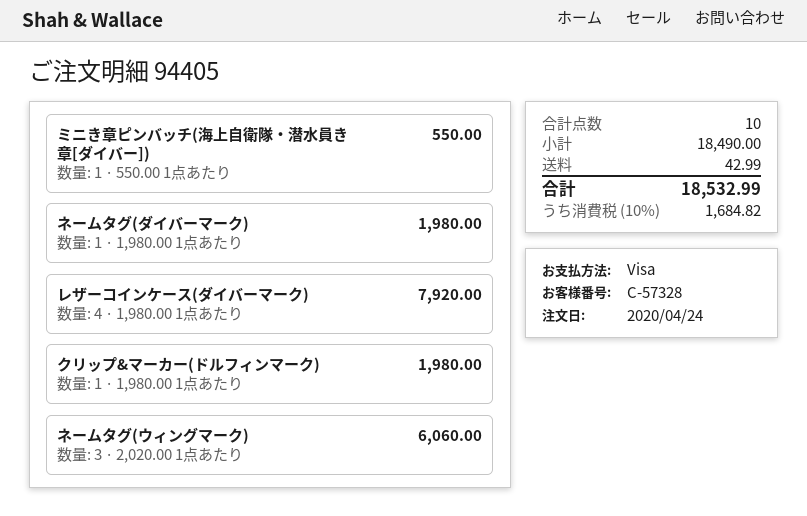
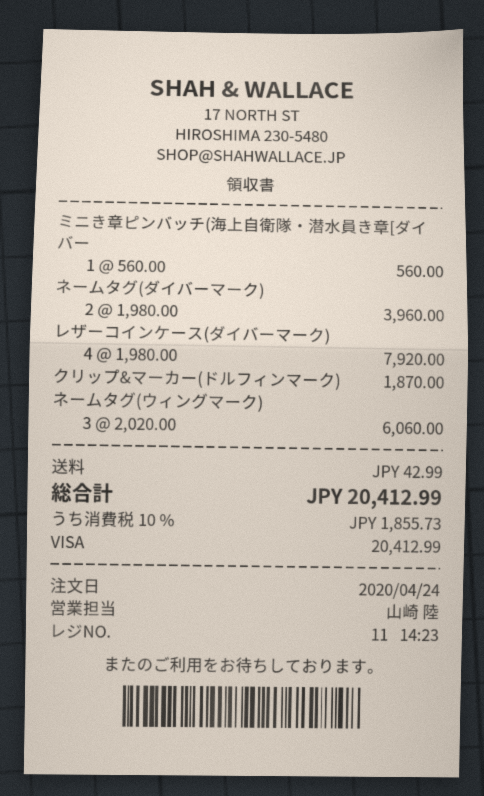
ミニき章ピンバッチ(海上自衛隊・潜水員き章[ダイバー]): 1 x 550.00 = 550.00 -> 1 x 560.00 = 560.00
ネームタグ(ダイバーマーク): 1 x 1980.00 = 1980.00 -> 2 x 1980.00 = 3960.00
クリップ&マーカー(ドルフィンマーク): 1 x 1980.00 = 1980.00 -> 1 x 1870.00 = 1870.00
tax: 10% = 1684.82 -> 10% = 1855.73
total: 18532.99 -> 20412.99

